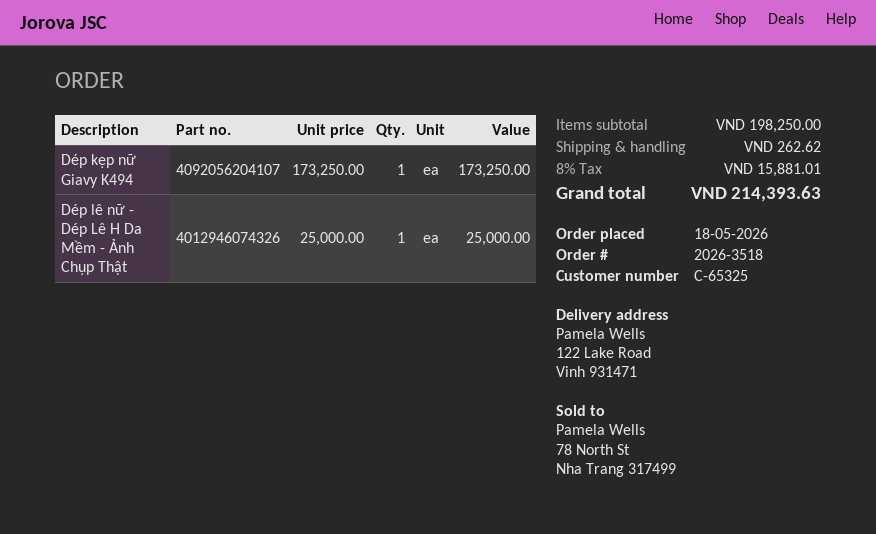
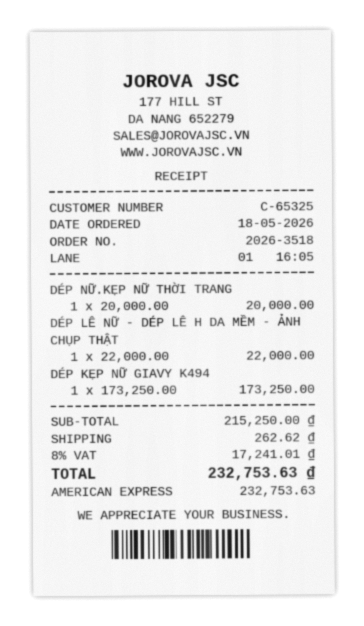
Dép lê nữ - Dép Lê H Da Mềm - Ảnh Chụp Thật: 1 x 25000.00 = 25000.00 -> 1 x 22000.00 = 22000.00
DÉP NỮ.KẸP NỮ THỜI TRANG: none -> 1 x 20000.00 = 20000.00
subtotal: 198250.00 -> 215250.00
tax: 8% = 15881.01 -> 8% = 17241.01
total: 214393.63 -> 232753.63

